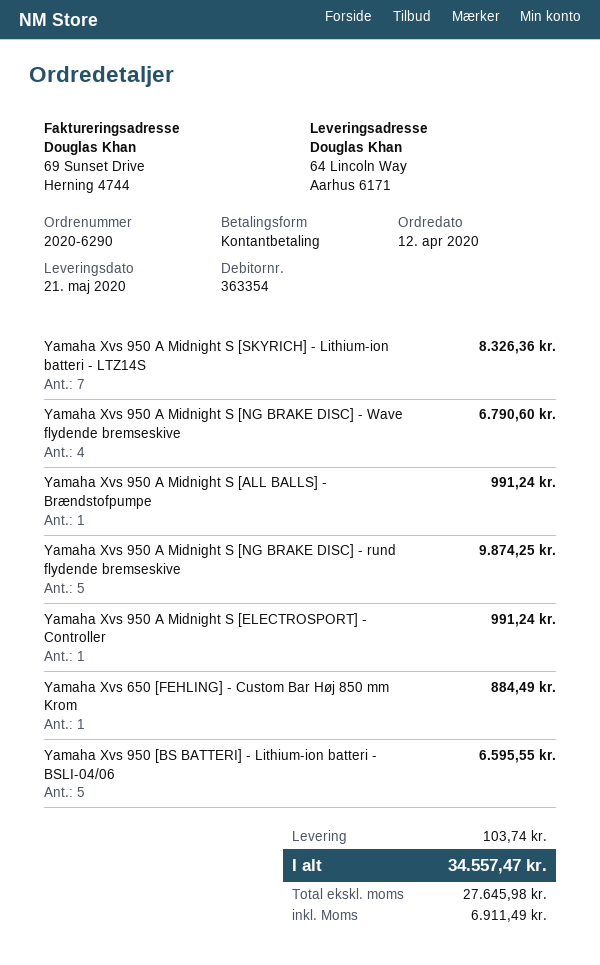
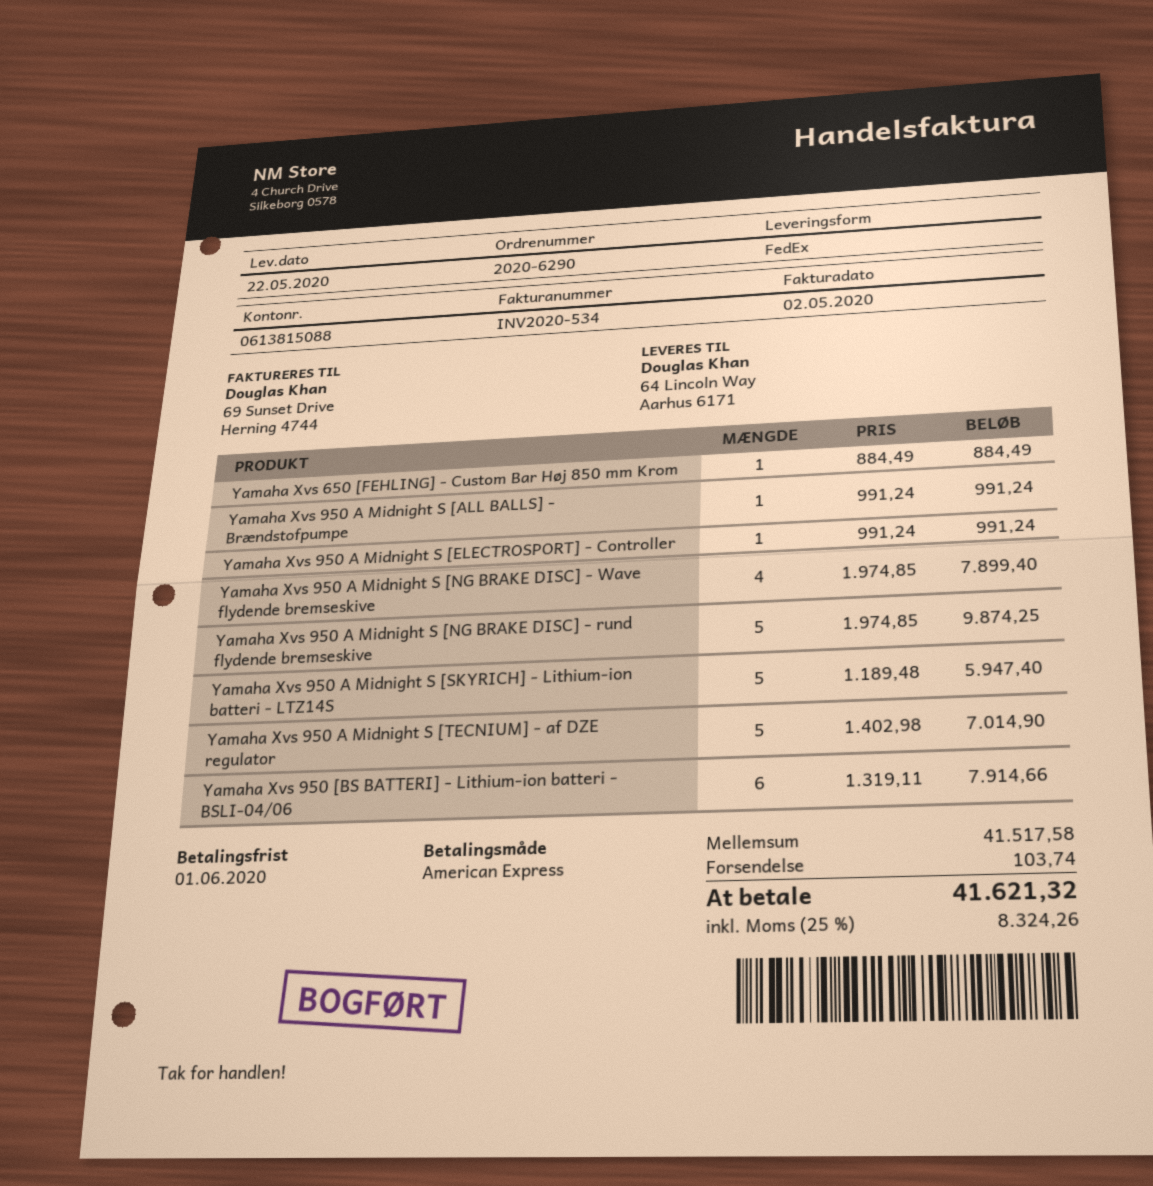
delivery date: 2020-05-21 -> 2020-05-22
payment method: cash -> American Express
Yamaha Xvs 950 A Midnight S [SKYRICH] - Lithium-ion batteri - LTZ14S: 7 for 8326.36 -> 5 for 5947.40
Yamaha Xvs 950 A Midnight S [NG BRAKE DISC] - Wave flydende bremseskive: 4 for 6790.60 -> 4 for 7899.40
Yamaha Xvs 950 [BS BATTERI] - Lithium-ion batteri - BSLI-04/06: 5 for 6595.55 -> 6 for 7914.66
Yamaha Xvs 950 A Midnight S [TECNIUM] - af DZE regulator: none -> 5 for 7014.90
tax: 6911.49 -> 8324.26
total: 34557.47 -> 41621.32

